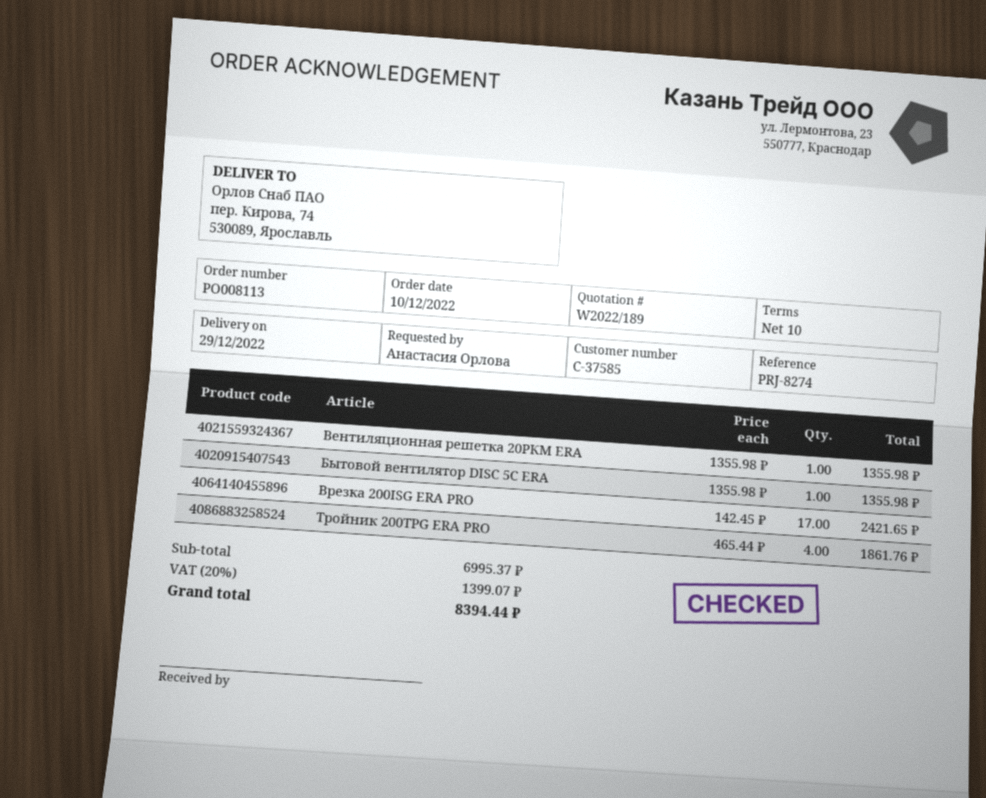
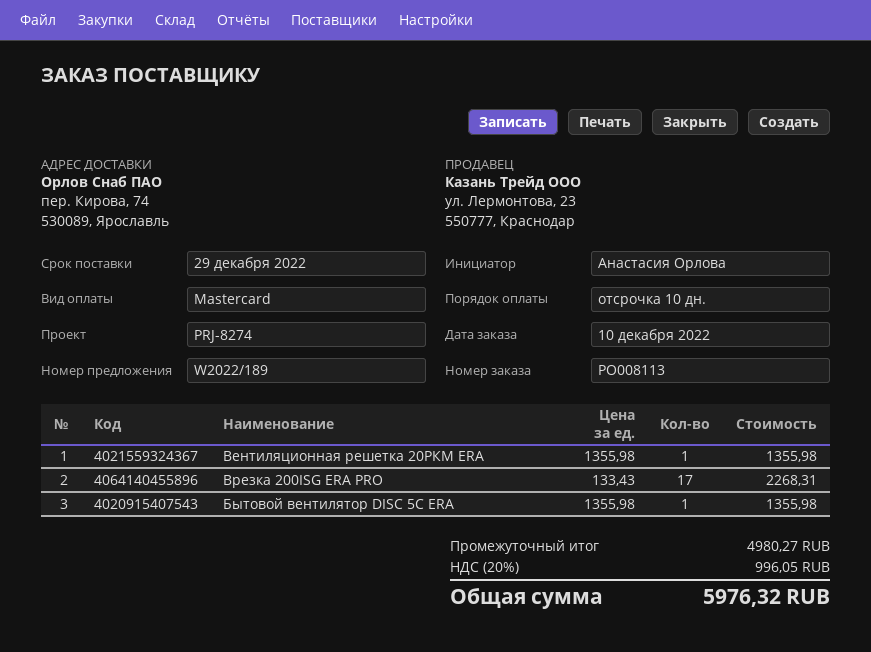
Врезка 200ISG ERA PRO: 17 x 142.45 = 2421.65 -> 17 x 133.43 = 2268.31
Тройник 200TPG ERA PRO: 4 x 465.44 = 1861.76 -> none
subtotal: 6995.37 -> 4980.27
tax: 20% = 1399.07 -> 20% = 996.05
total: 8394.44 -> 5976.32

